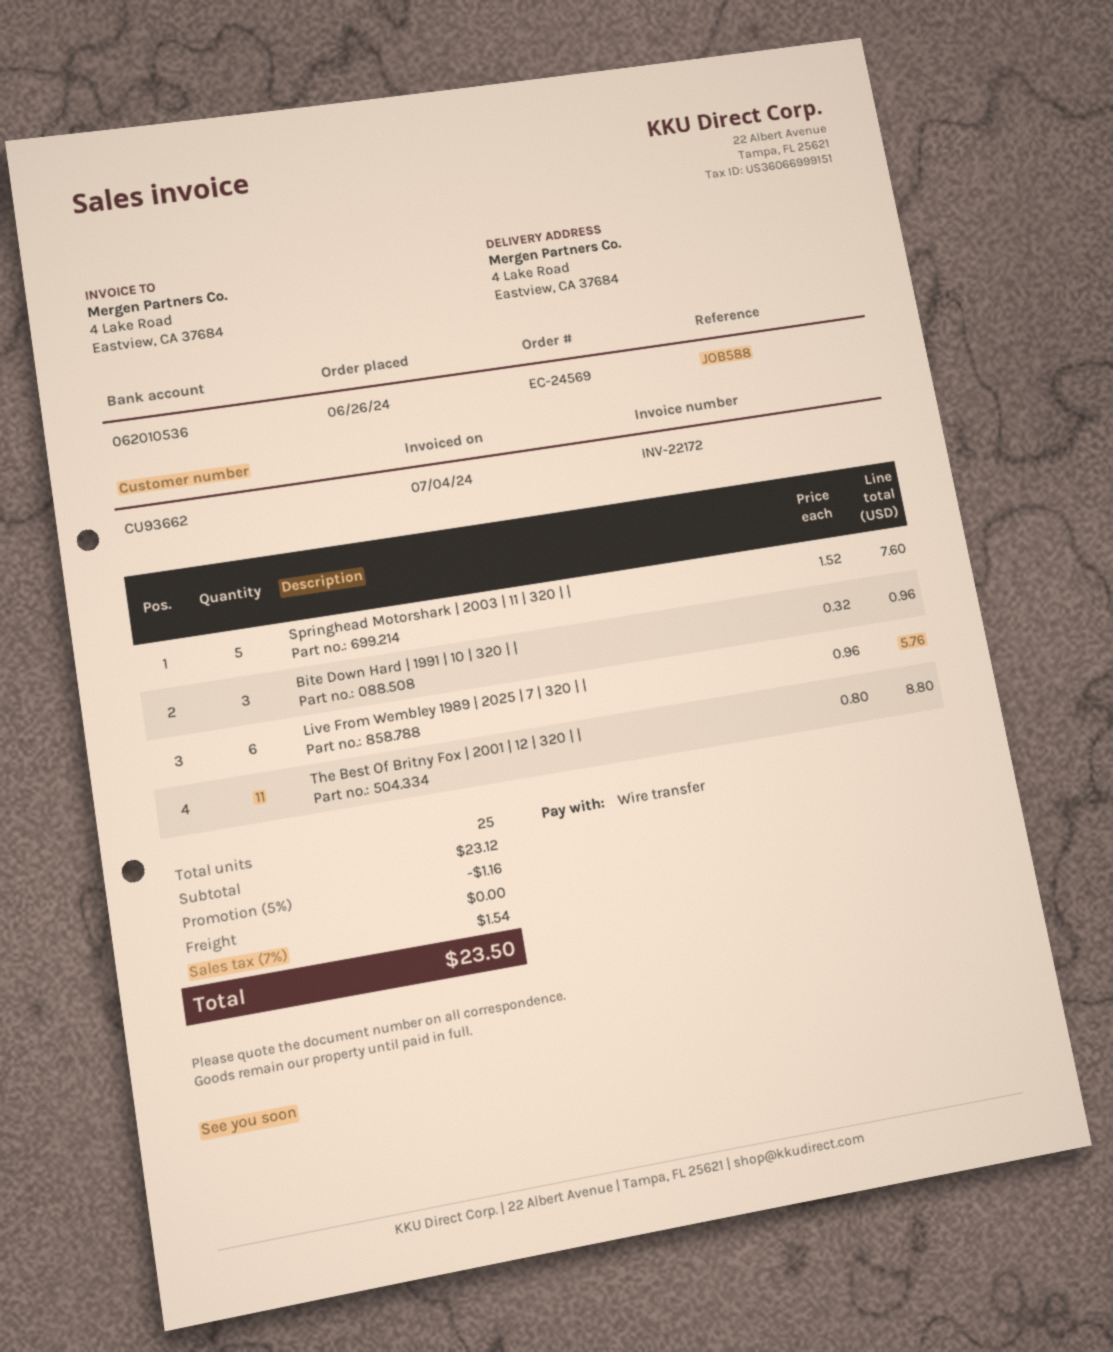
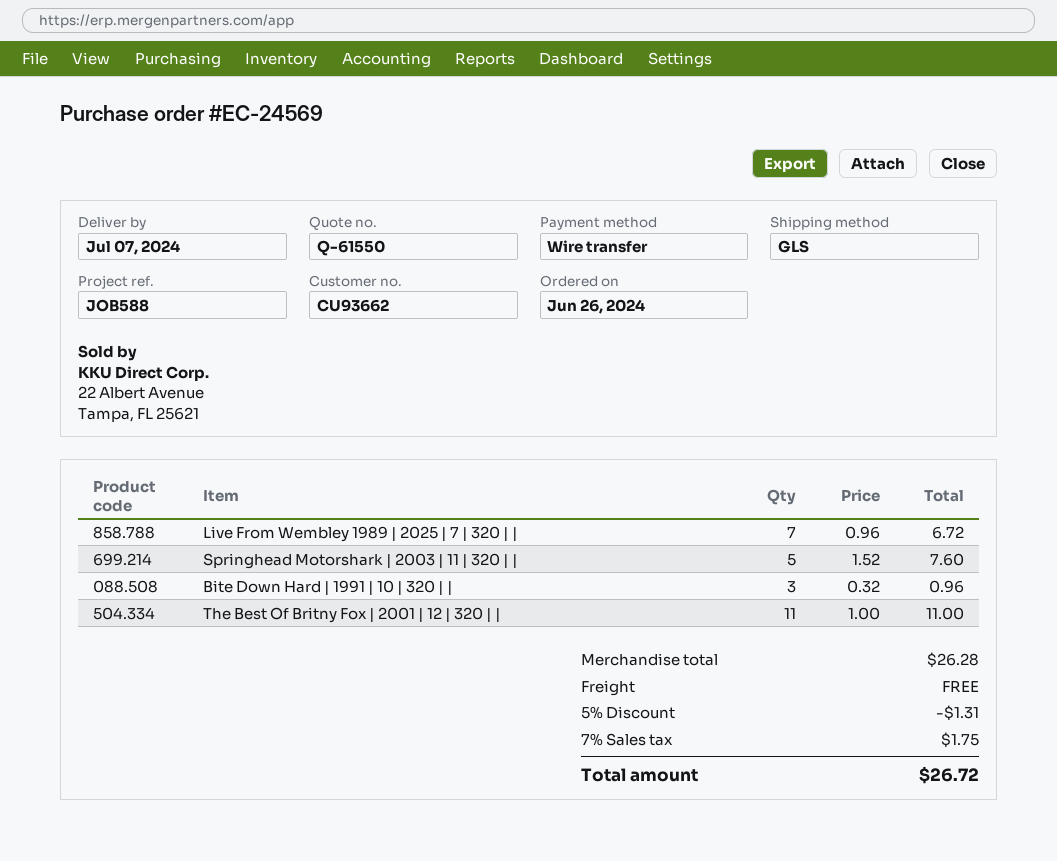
Live From Wembley 1989 | 2025 | 7 | 320 | |: 6 x 0.96 = 5.76 -> 7 x 0.96 = 6.72
The Best Of Britny Fox | 2001 | 12 | 320 | |: 11 x 0.80 = 8.80 -> 11 x 1.00 = 11.00
subtotal: 23.12 -> 26.28
discount: 5% = 1.16 -> 5% = 1.31
tax: 7% = 1.54 -> 7% = 1.75
total: 23.50 -> 26.72

